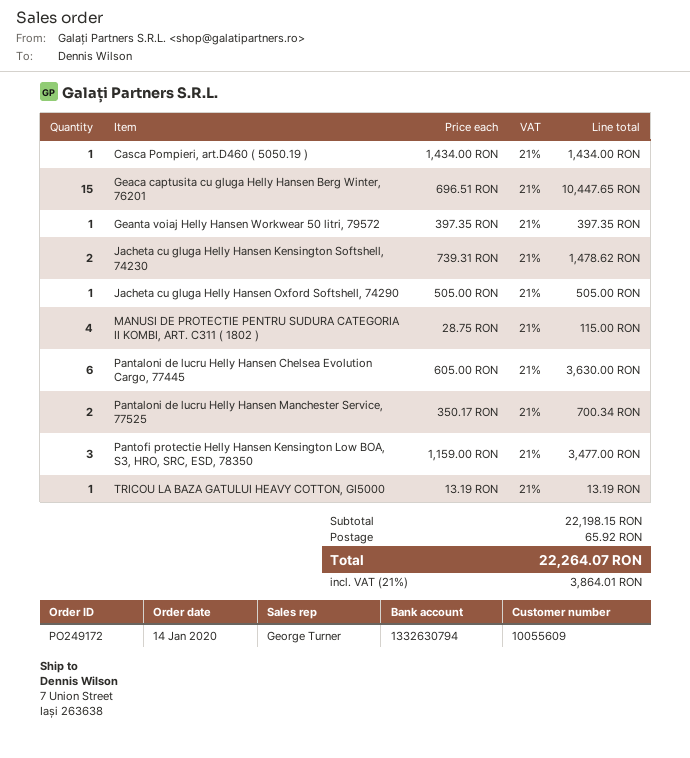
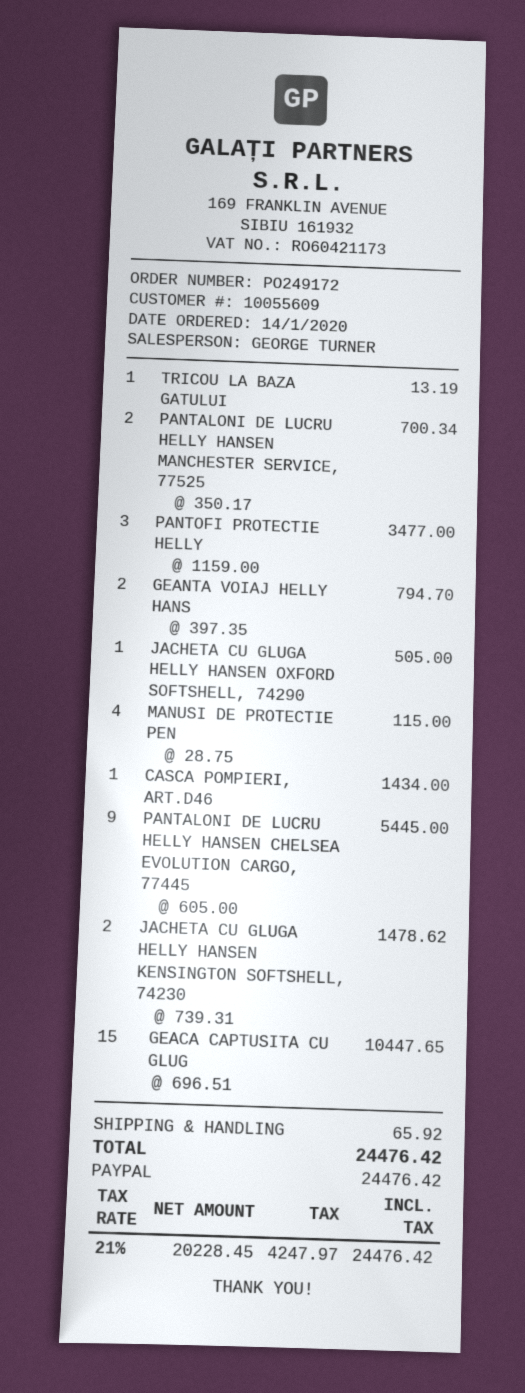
Geanta voiaj Helly Hansen Workwear 50 litri, 79572: 1 x 397.35 = 397.35 -> 2 x 397.35 = 794.70
Pantaloni de lucru Helly Hansen Chelsea Evolution Cargo, 77445: 6 x 605.00 = 3630.00 -> 9 x 605.00 = 5445.00
tax: 21% = 3864.01 -> 21% = 4247.97
total: 22264.07 -> 24476.42

